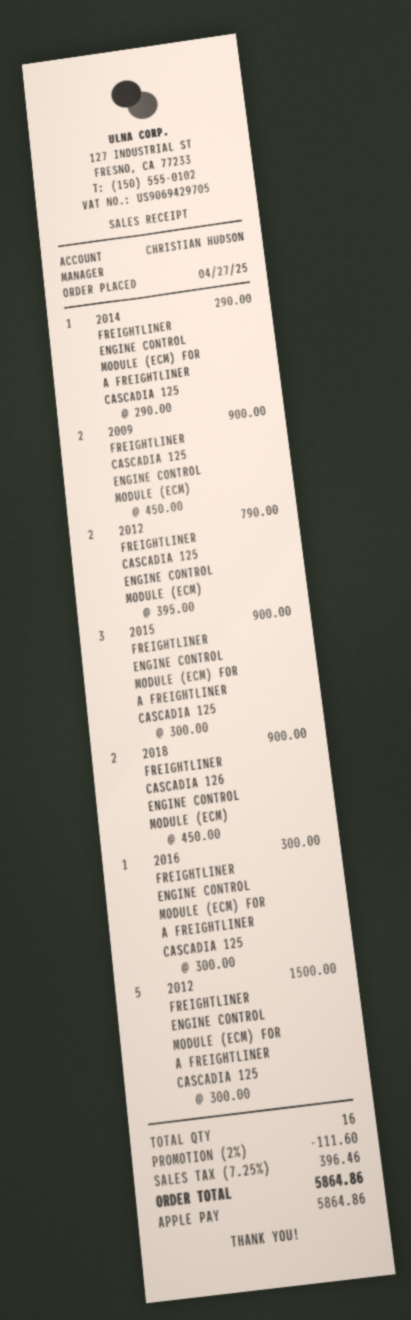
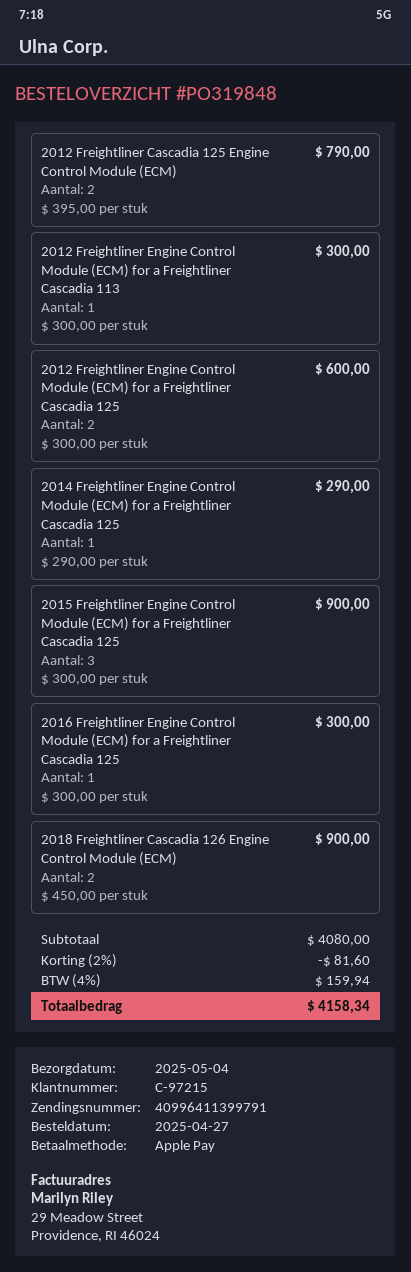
2009 FREIGHTLINER CASCADIA 125 ENGINE CONTROL MODULE (ECM): 2 x 450.00 = 900.00 -> none
2012 FREIGHTLINER ENGINE CONTROL MODULE (ECM) FOR A FREIGHTLINER CASCADIA 125: 5 x 300.00 = 1500.00 -> 2 x 300.00 = 600.00
2012 Freightliner Engine Control Module (ECM) for a Freightliner Cascadia 113: none -> 1 x 300.00 = 300.00
discount: 2% = 111.60 -> 2% = 81.60
tax: 7.25% = 396.46 -> 4% = 159.94
total: 5864.86 -> 4158.34

